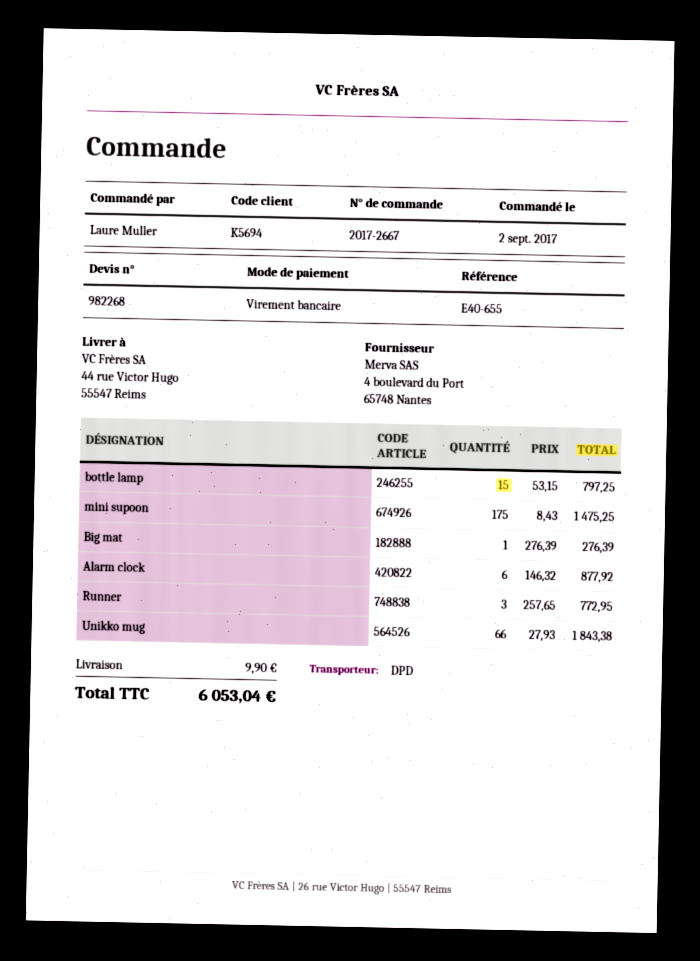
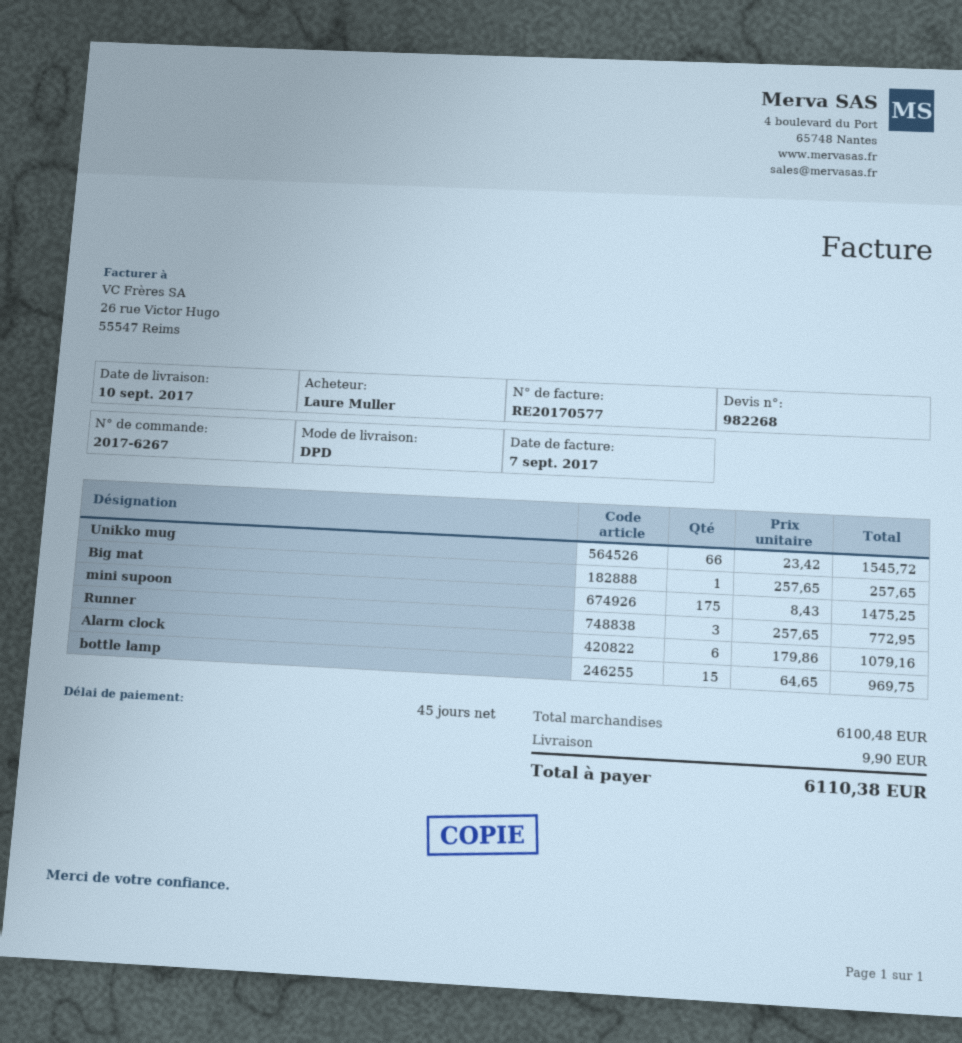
order number: 2017-2667 -> 2017-6267
bottle lamp: 15 x 53.15 = 797.25 -> 15 x 64.65 = 969.75
Big mat: 1 x 276.39 = 276.39 -> 1 x 257.65 = 257.65
Alarm clock: 6 x 146.32 = 877.92 -> 6 x 179.86 = 1079.16
Unikko mug: 66 x 27.93 = 1843.38 -> 66 x 23.42 = 1545.72
total: 6053.04 -> 6110.38

